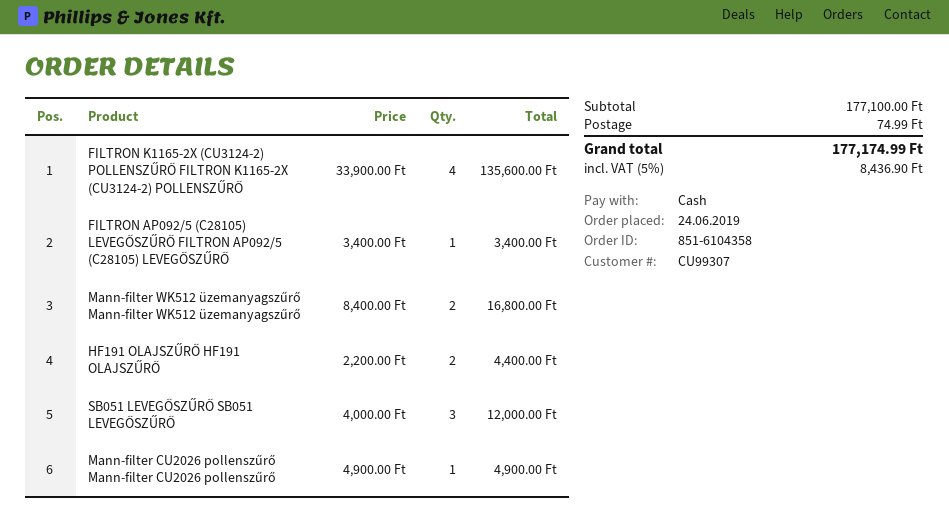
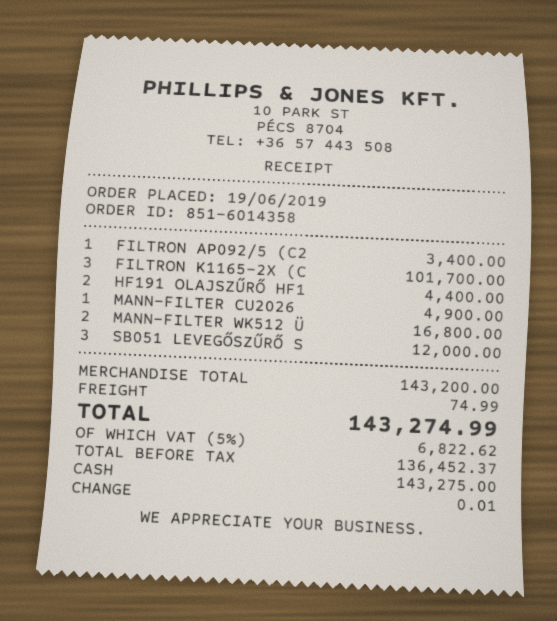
order number: 851-6104358 -> 851-6014358
order date: 2019-06-24 -> 2019-06-19
FILTRON K1165-2X (CU3124-2) POLLENSZŰRŐ FILTRON K1165-2X (CU3124-2) POLLENSZŰRŐ: 4 for 135600.00 -> 3 for 101700.00
subtotal: 177100.00 -> 143200.00
tax: 5% = 8436.90 -> 5% = 6822.62
total: 177174.99 -> 143274.99

